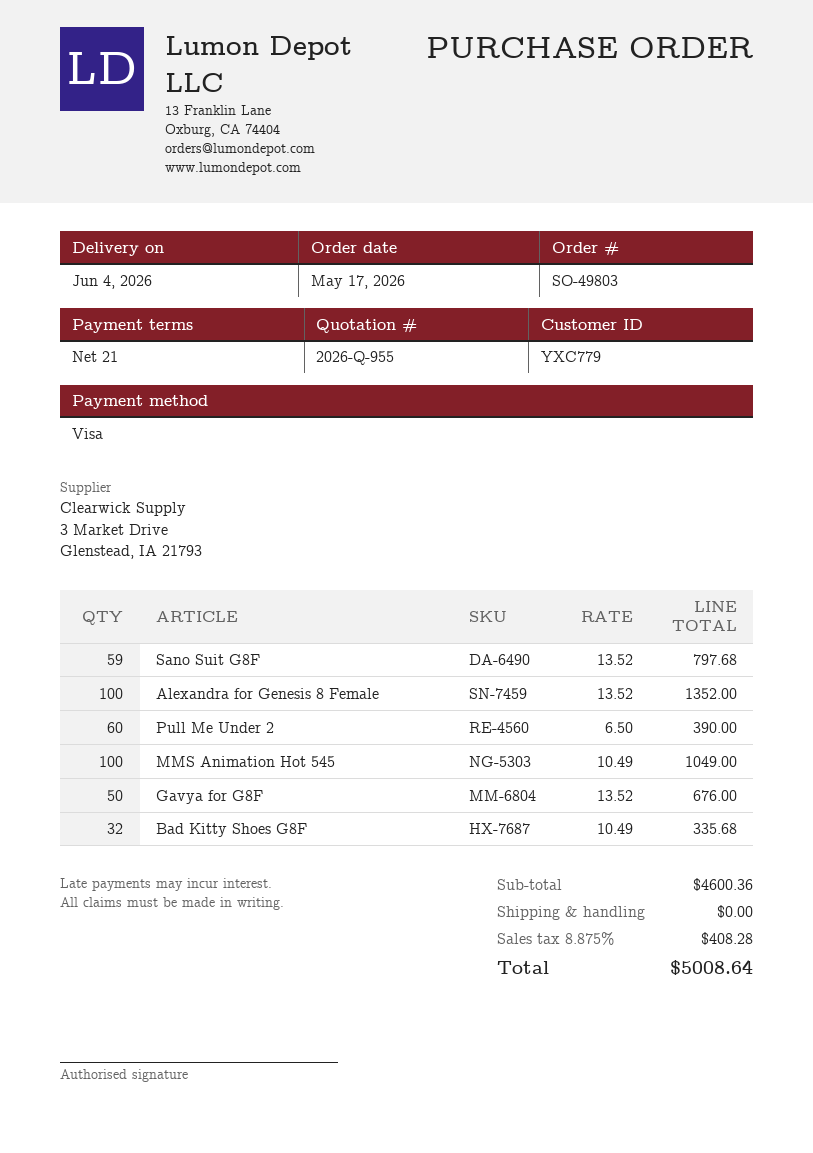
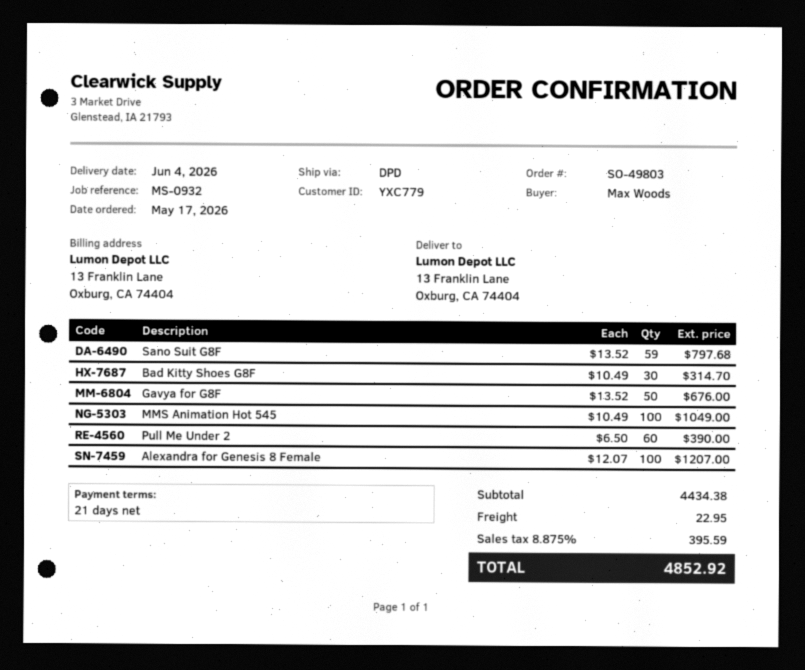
Alexandra for Genesis 8 Female: 100 x 13.52 = 1352.00 -> 100 x 12.07 = 1207.00
Bad Kitty Shoes G8F: 32 x 10.49 = 335.68 -> 30 x 10.49 = 314.70
subtotal: 4600.36 -> 4434.38
shipping: 0.00 -> 22.95
tax: 8.875% = 408.28 -> 8.875% = 395.59
total: 5008.64 -> 4852.92

